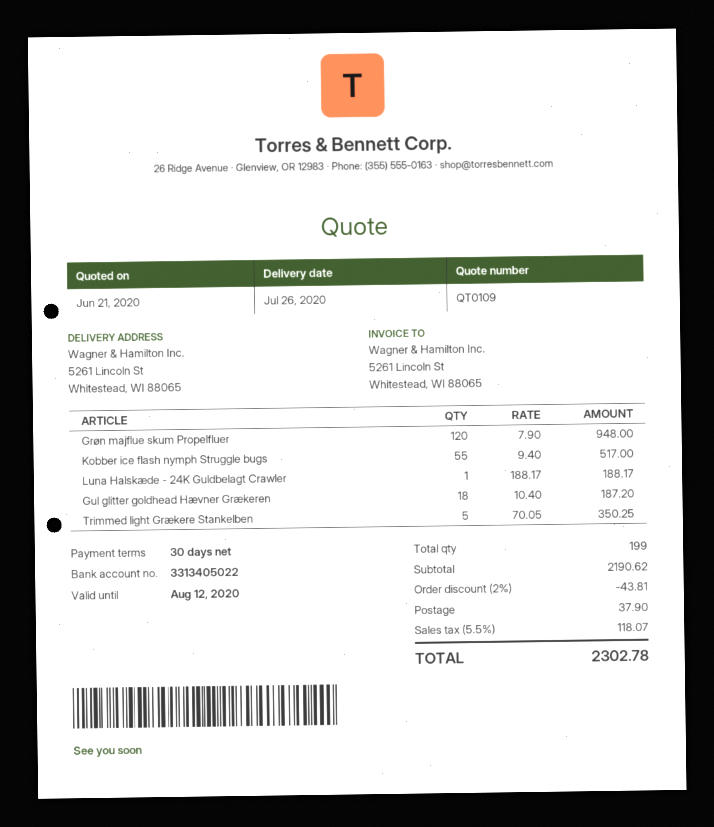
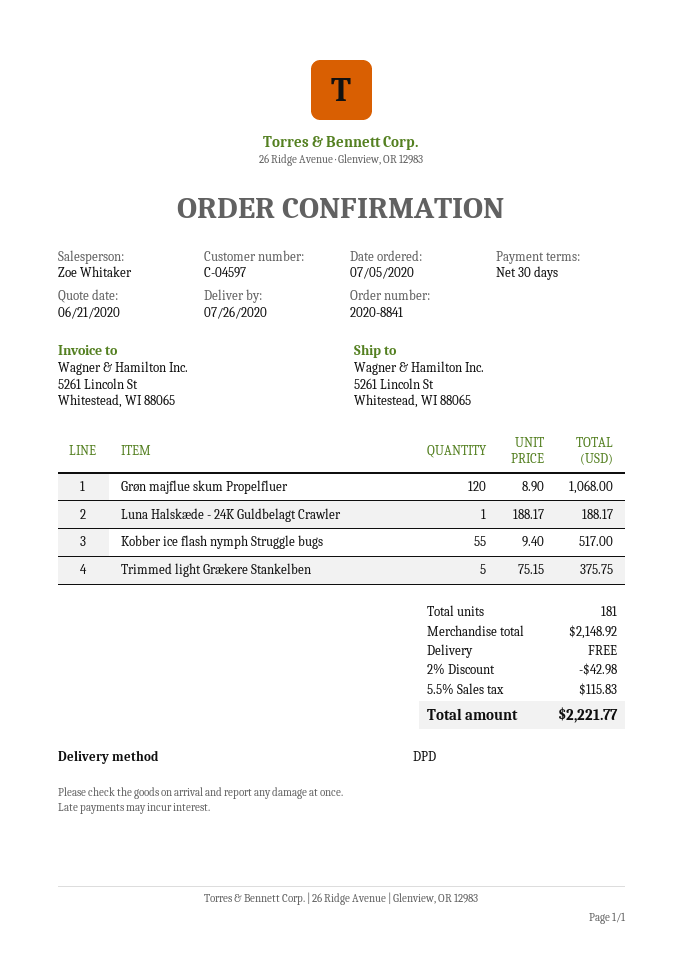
Grøn majflue skum Propelfluer: 120 x 7.90 = 948.00 -> 120 x 8.90 = 1068.00
Gul glitter goldhead Hævner Grækeren: 18 x 10.40 = 187.20 -> none
Trimmed light Grækere Stankelben: 5 x 70.05 = 350.25 -> 5 x 75.15 = 375.75
total quantity: 199 -> 181
subtotal: 2190.62 -> 2148.92
discount: 2% = 43.81 -> 2% = 42.98
shipping: 37.90 -> 0.00
tax: 5.5% = 118.07 -> 5.5% = 115.83
total: 2302.78 -> 2221.77

